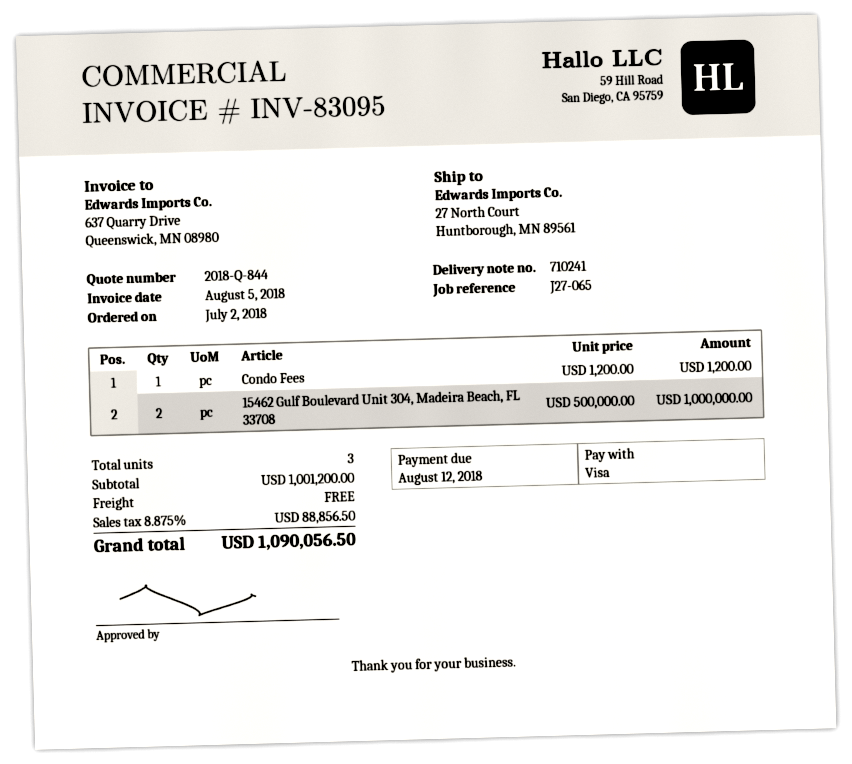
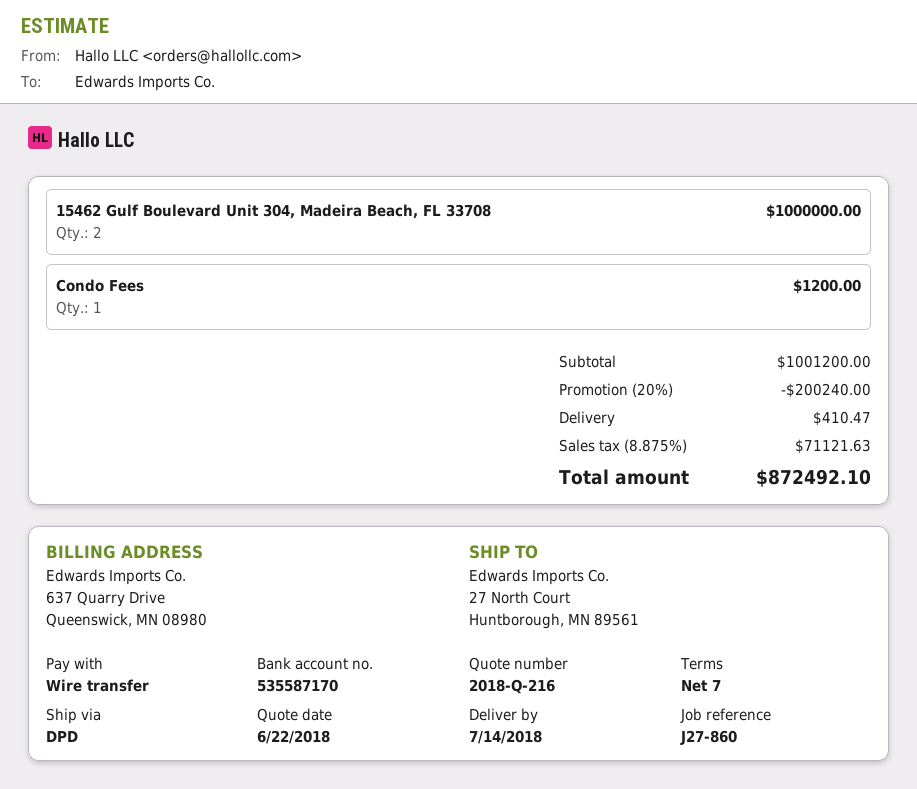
quote number: 2018-Q-844 -> 2018-Q-216
reference: J27-065 -> J27-860
payment method: Visa -> bank transfer
discount: none -> 20% = 200240.00
shipping: 0.00 -> 410.47
tax: 8.875% = 88856.50 -> 8.875% = 71121.63
total: 1090056.50 -> 872492.10

